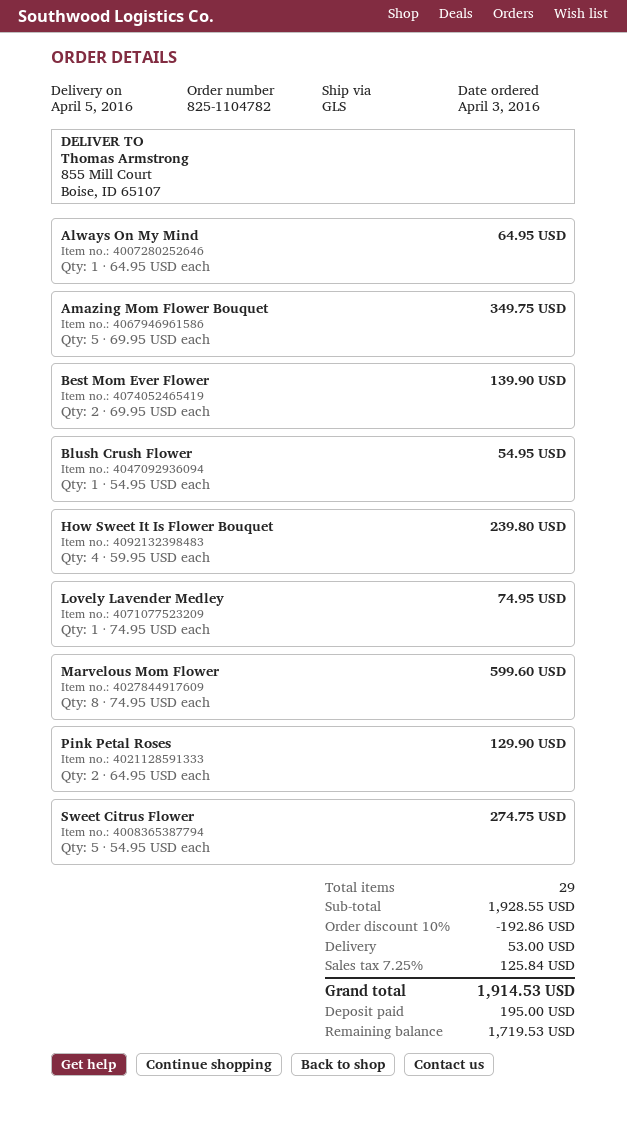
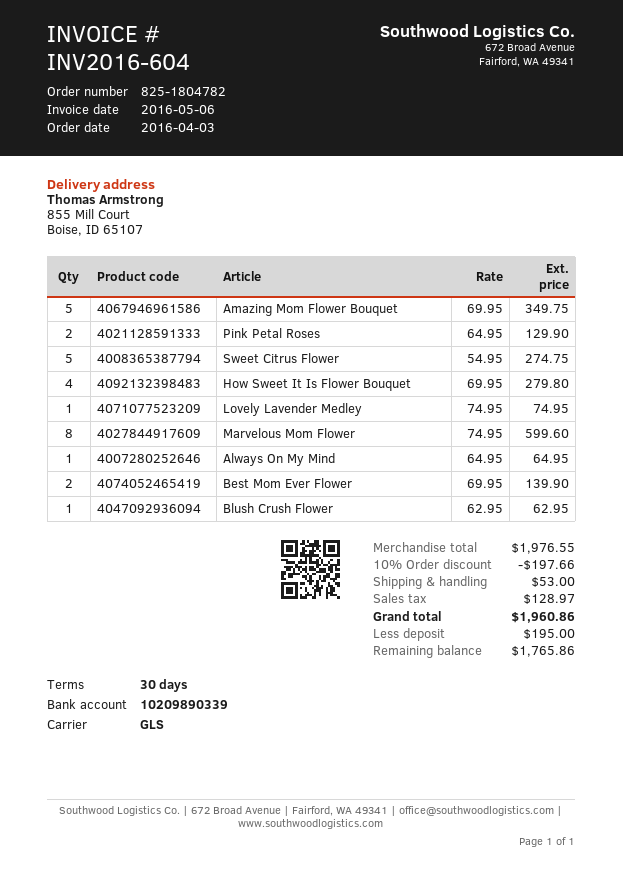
order number: 825-1104782 -> 825-1804782
Blush Crush Flower: 1 x 54.95 = 54.95 -> 1 x 62.95 = 62.95
How Sweet It Is Flower Bouquet: 4 x 59.95 = 239.80 -> 4 x 69.95 = 279.80
subtotal: 1928.55 -> 1976.55
discount: 10% = 192.86 -> 10% = 197.66
tax: 125.84 -> 128.97
total: 1914.53 -> 1960.86
balance: 1719.53 -> 1765.86

